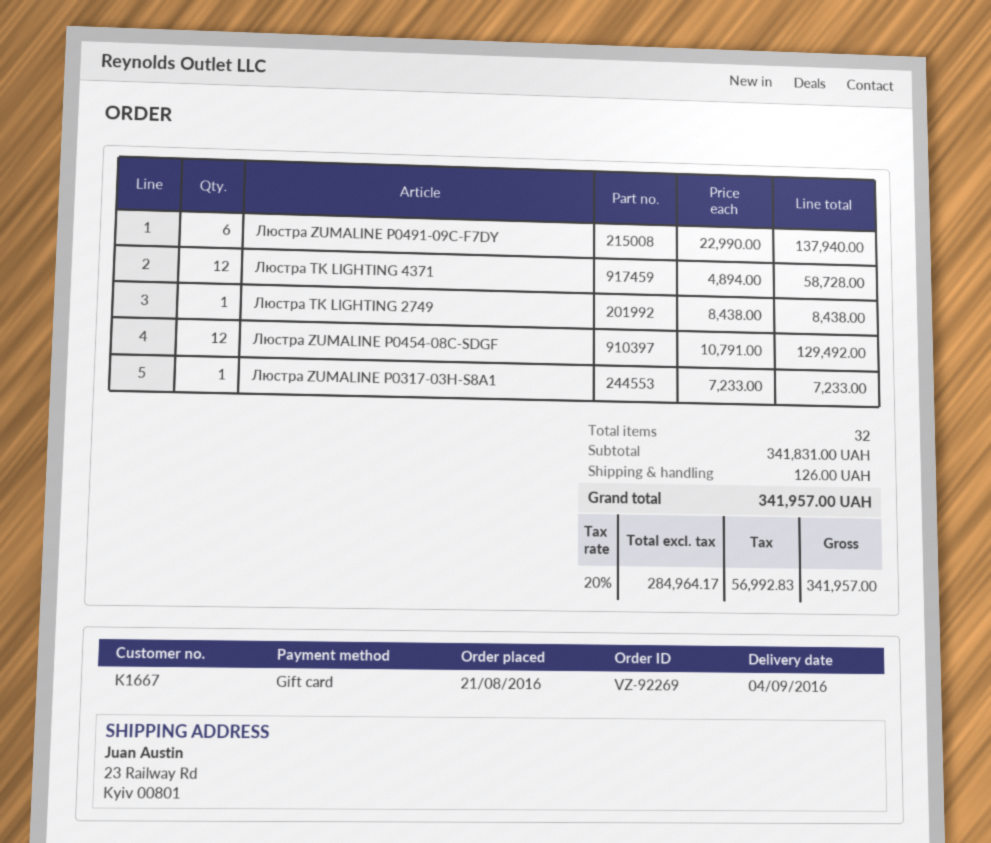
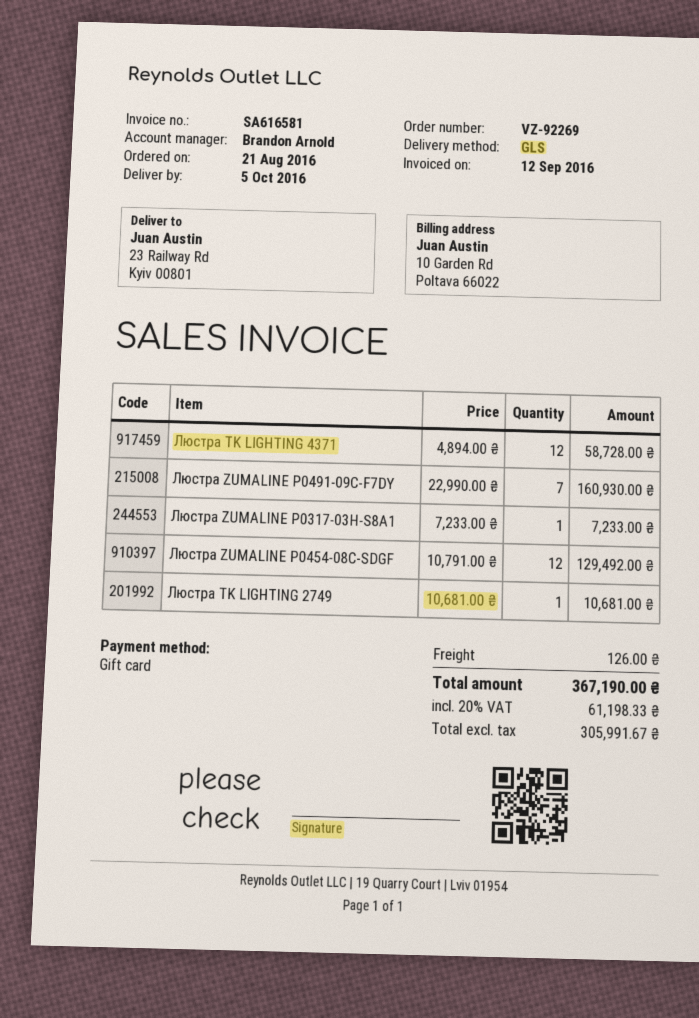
delivery date: 2016-09-04 -> 2016-10-05
Люстра ZUMALINE P0491-09C-F7DY: 6 x 22990.00 = 137940.00 -> 7 x 22990.00 = 160930.00
Люстра TK LIGHTING 2749: 1 x 8438.00 = 8438.00 -> 1 x 10681.00 = 10681.00
net: 284964.17 -> 305991.67
tax: 20% = 56992.83 -> 20% = 61198.33
total: 341957.00 -> 367190.00

